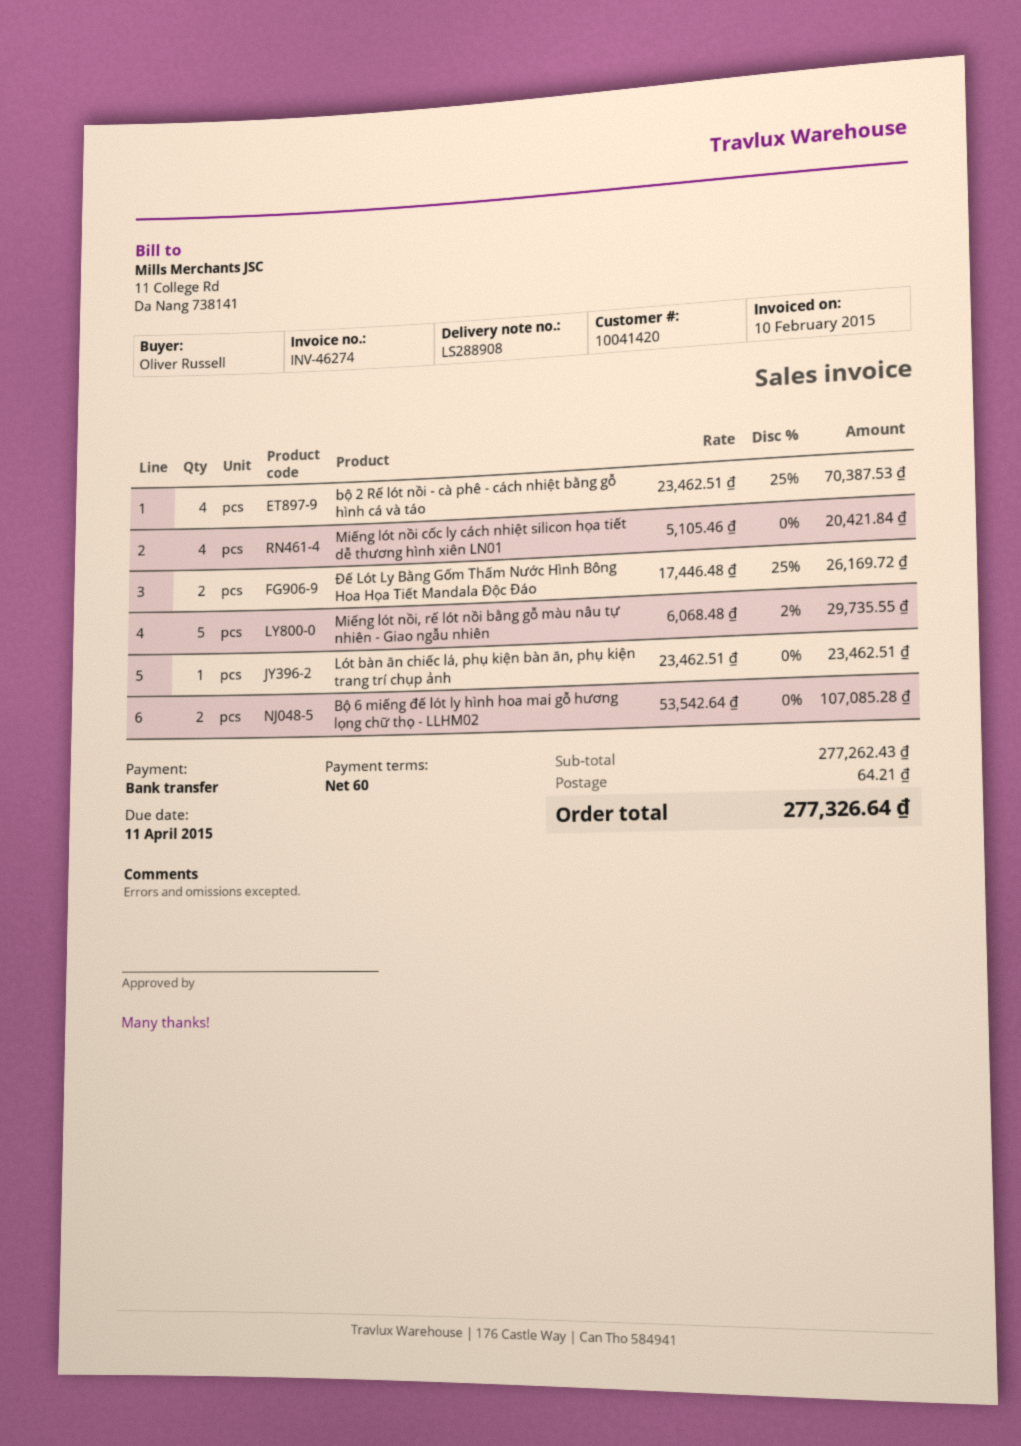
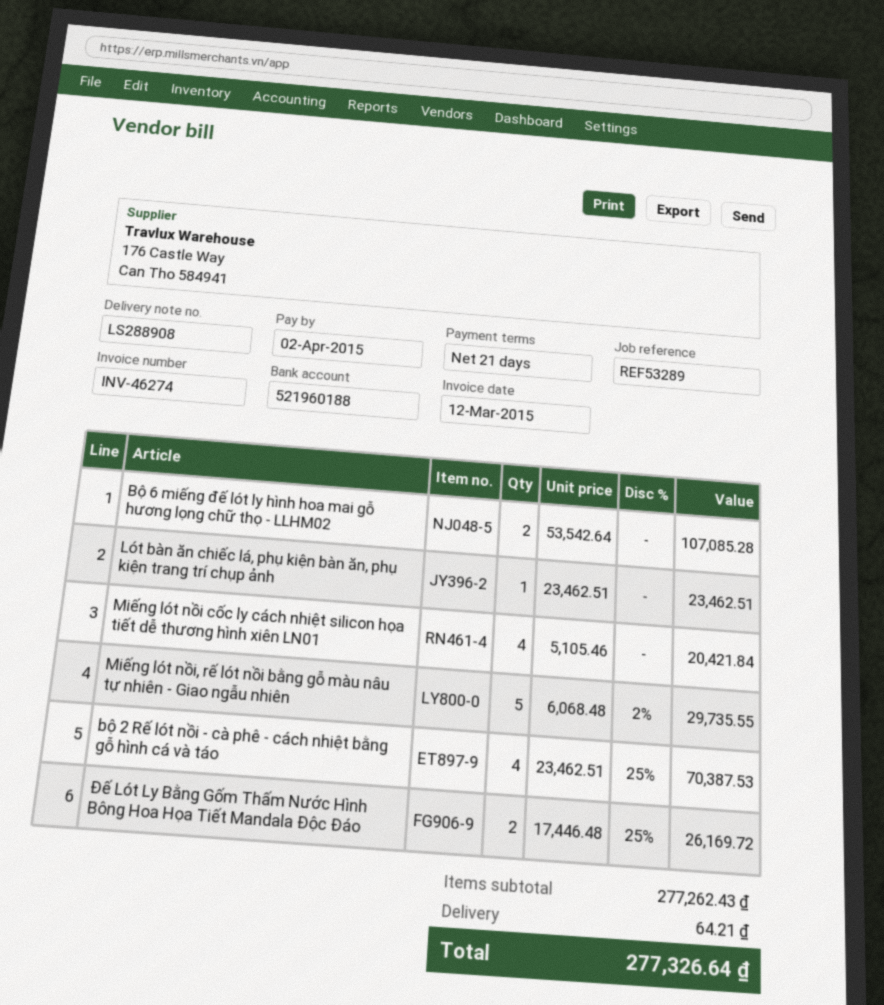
invoice date: 2015-02-10 -> 2015-03-12
payment terms: 60 days -> 21 days
due date: 2015-04-11 -> 2015-04-02

